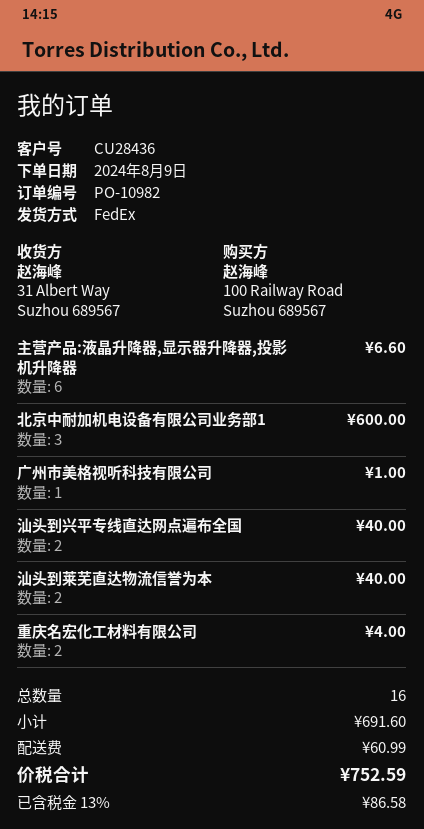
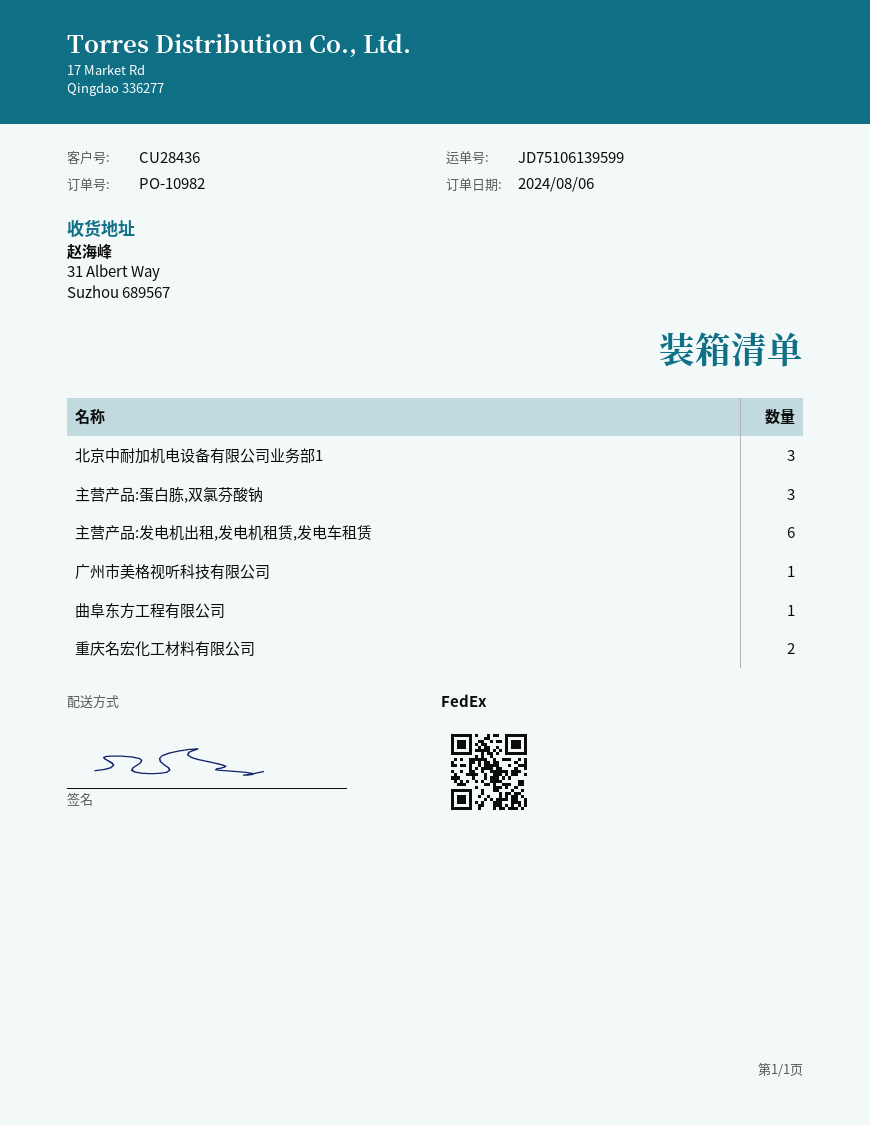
order date: 2024-08-09 -> 2024-08-06
主营产品:液晶升降器,显示器升降器,投影机升降器: 6 -> none
汕头到兴平专线直达网点遍布全国: 2 -> none
汕头到莱芜直达物流信誉为本: 2 -> none
主营产品:蛋白胨,双氯芬酸钠: none -> 3
主营产品:发电机出租,发电机租赁,发电车租赁: none -> 6
曲阜东方工程有限公司: none -> 1

